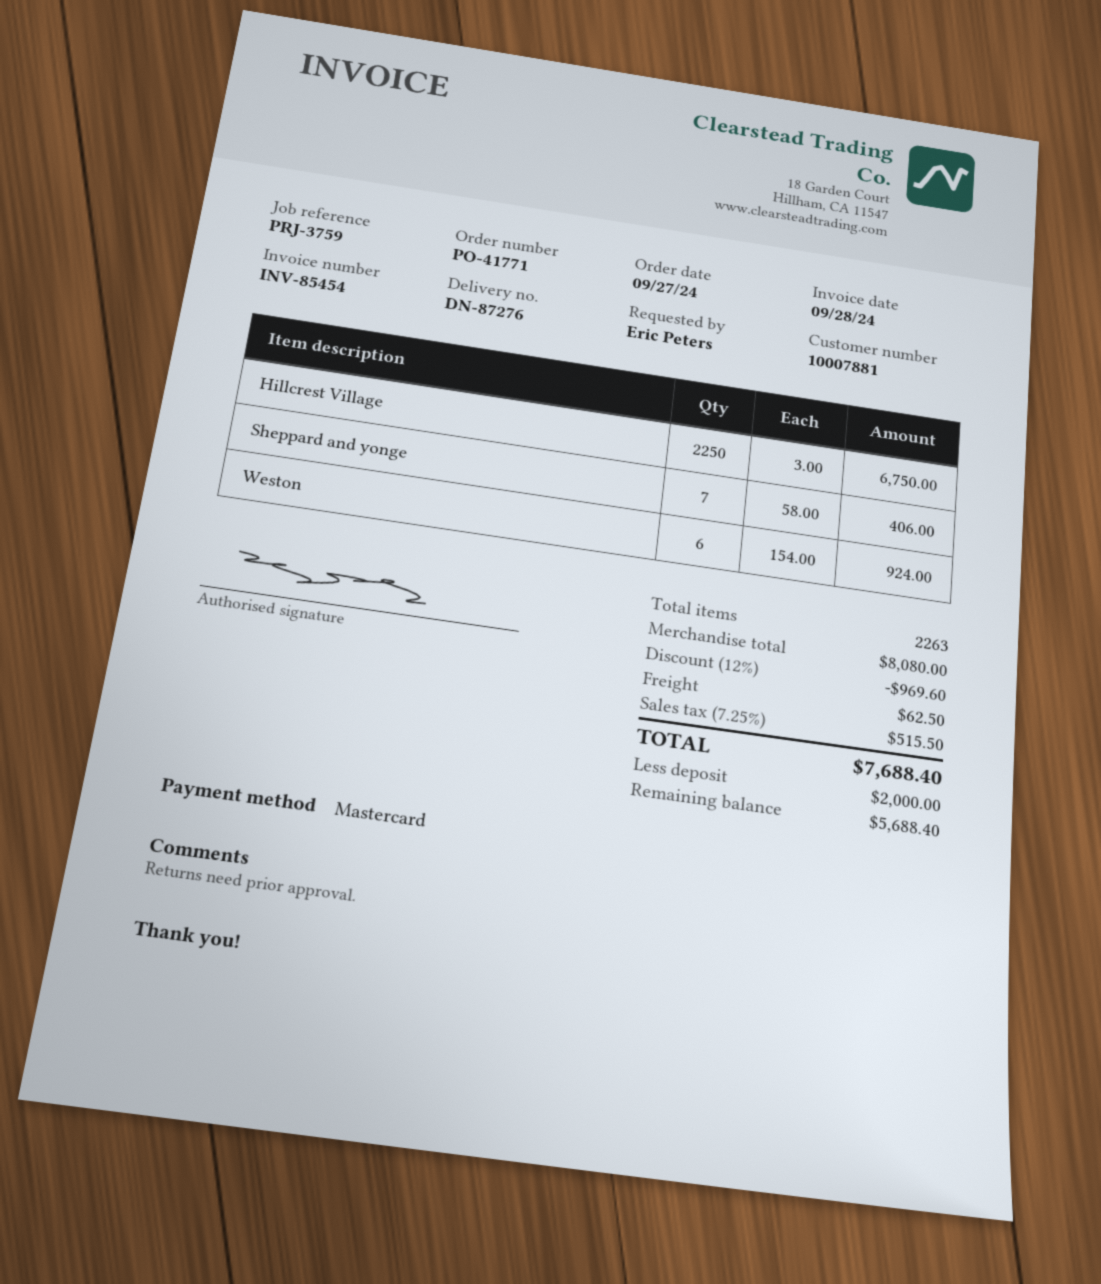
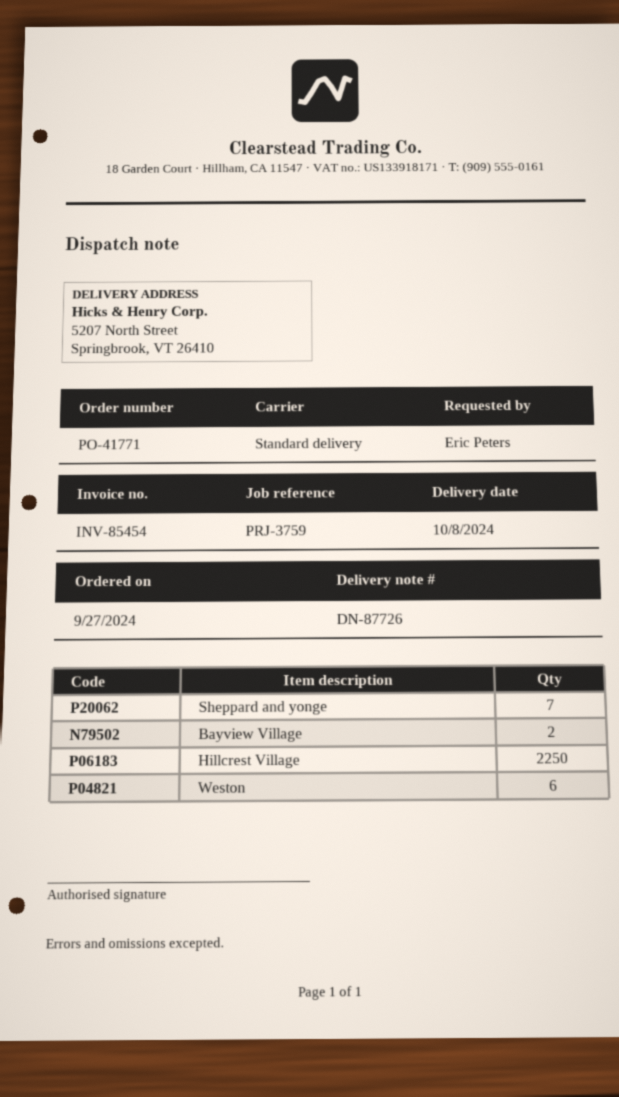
delivery note number: DN-87276 -> DN-87726
Bayview Village: none -> 2

